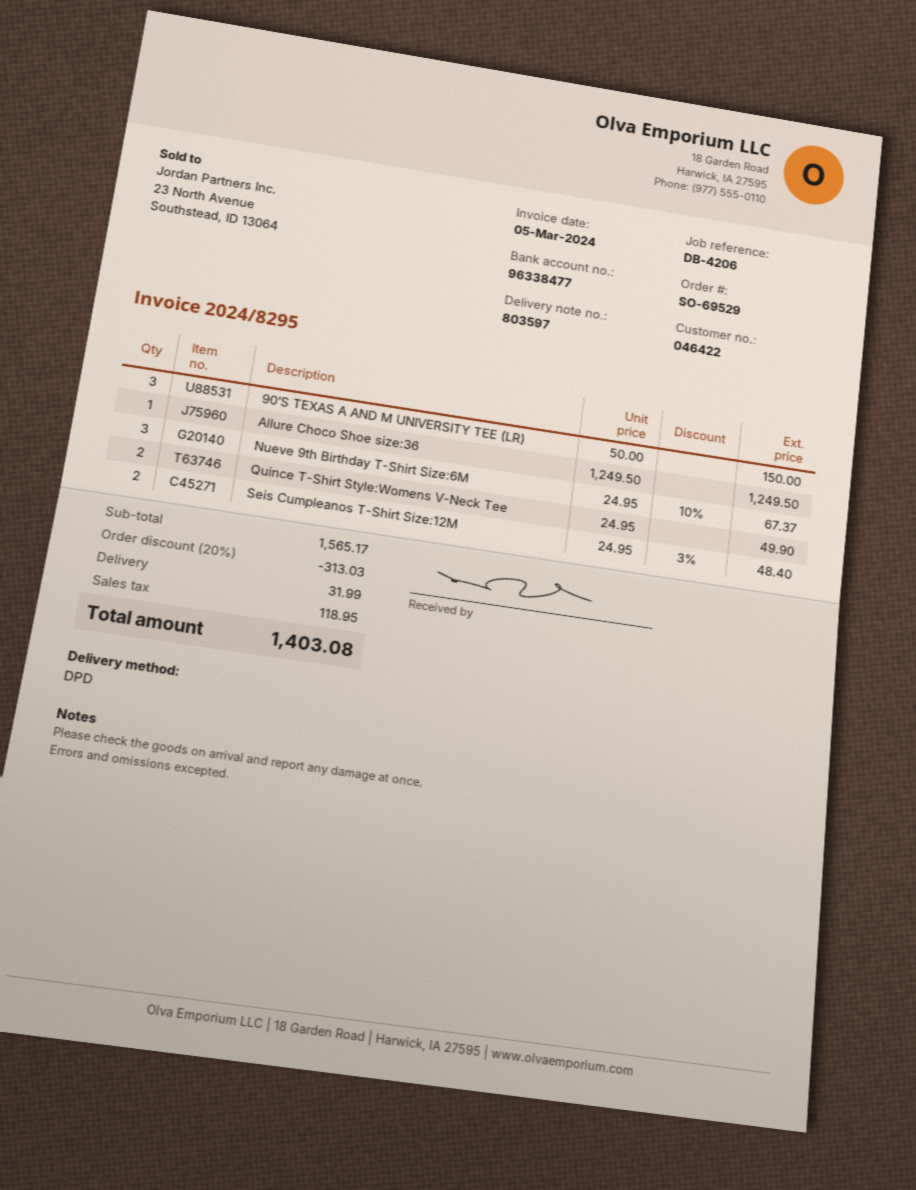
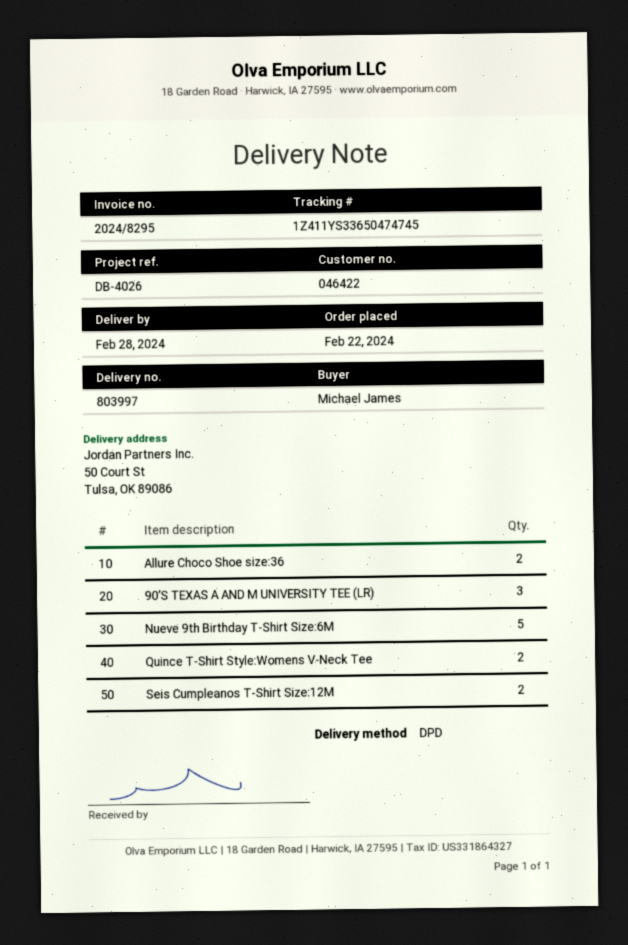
delivery note number: 803597 -> 803997
reference: DB-4206 -> DB-4026
Allure Choco Shoe size:36: 1 -> 2
Nueve 9th Birthday T-Shirt Size:6M: 3 -> 5

